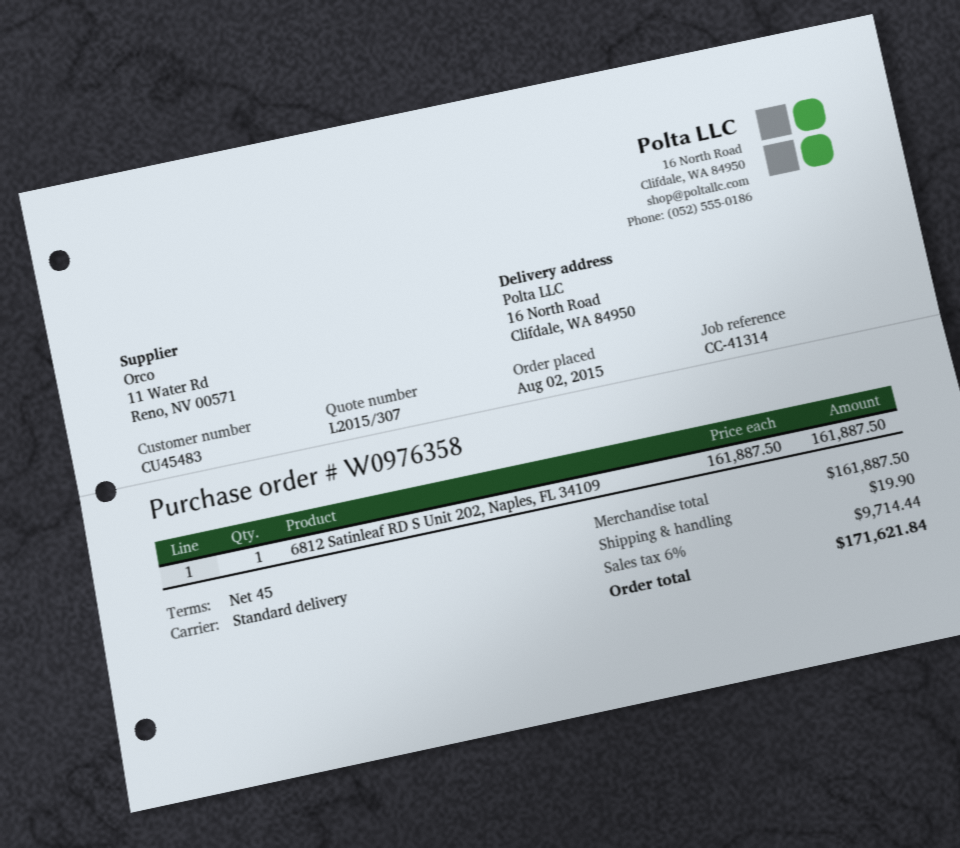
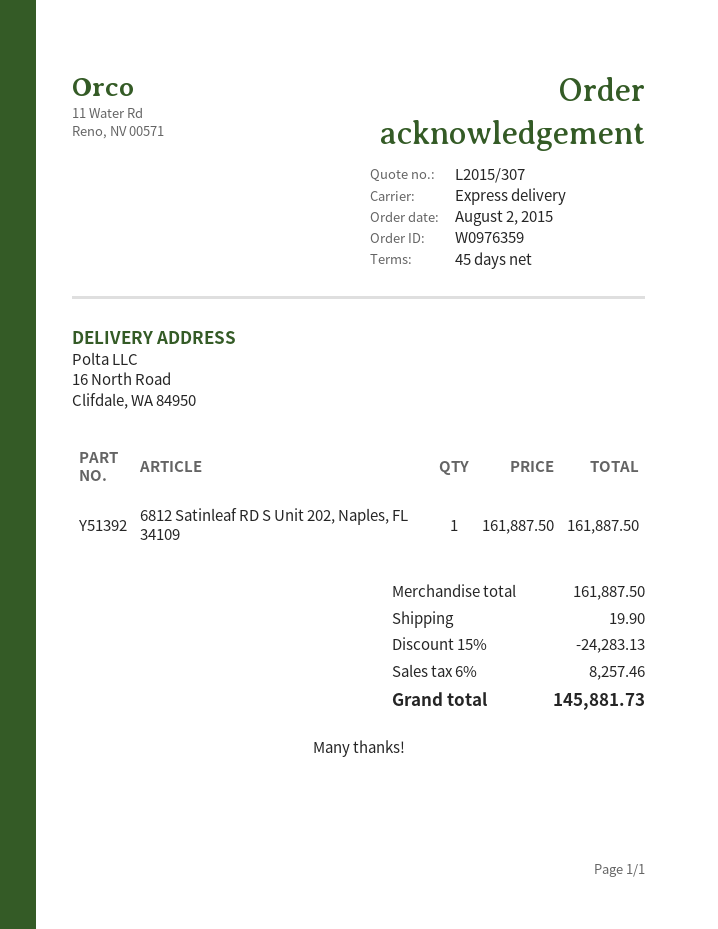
order number: W0976358 -> W0976359
shipping method: standard -> express
discount: none -> 15% = 24283.13
tax: 6% = 9714.44 -> 6% = 8257.46
total: 171621.84 -> 145881.73

